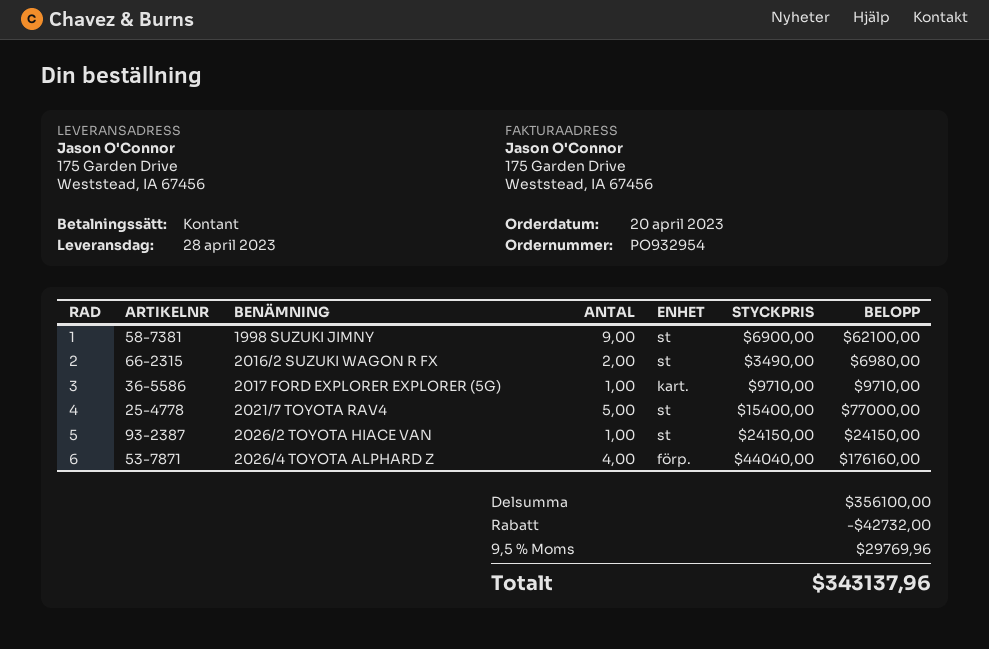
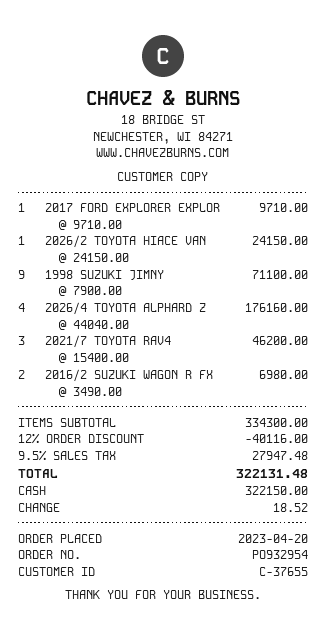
1998 SUZUKI JIMNY: 9 x 6900.00 = 62100.00 -> 9 x 7900.00 = 71100.00
2021/7 TOYOTA RAV4: 5 x 15400.00 = 77000.00 -> 3 x 15400.00 = 46200.00
subtotal: 356100.00 -> 334300.00
discount: 42732.00 -> 40116.00
tax: 9.5% = 29769.96 -> 9.5% = 27947.48
total: 343137.96 -> 322131.48

